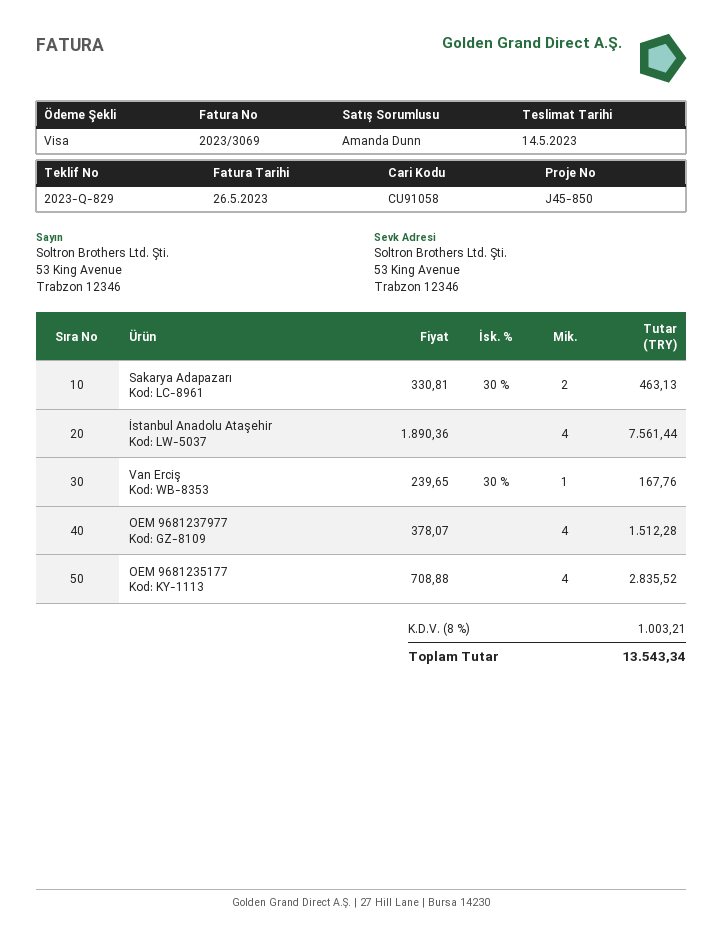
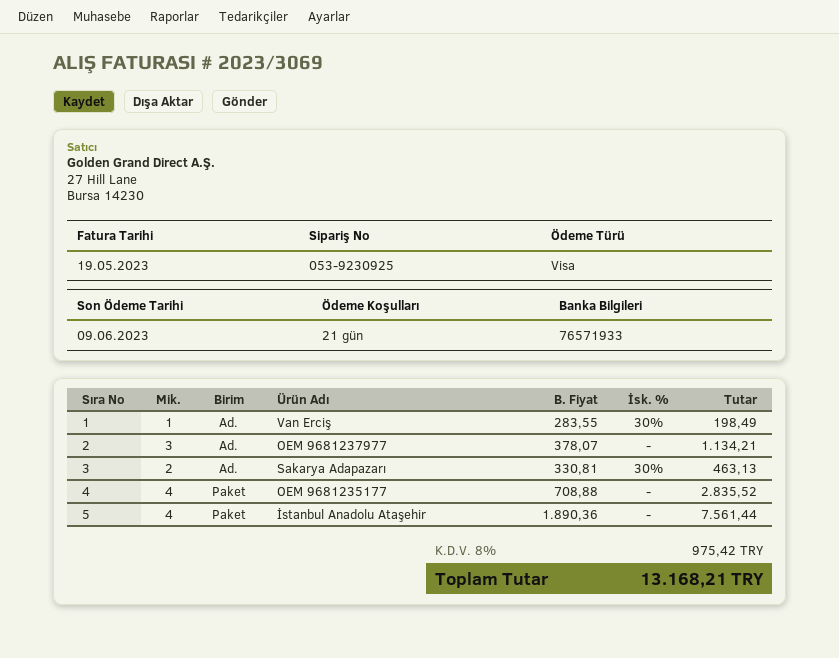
invoice date: 2023-05-26 -> 2023-05-19
Van Erciş: 1 x 239.65 - 30% = 167.76 -> 1 x 283.55 - 30% = 198.49
OEM 9681237977: 4 x 378.07 = 1512.28 -> 3 x 378.07 = 1134.21
tax: 8% = 1003.21 -> 8% = 975.42
total: 13543.34 -> 13168.21

